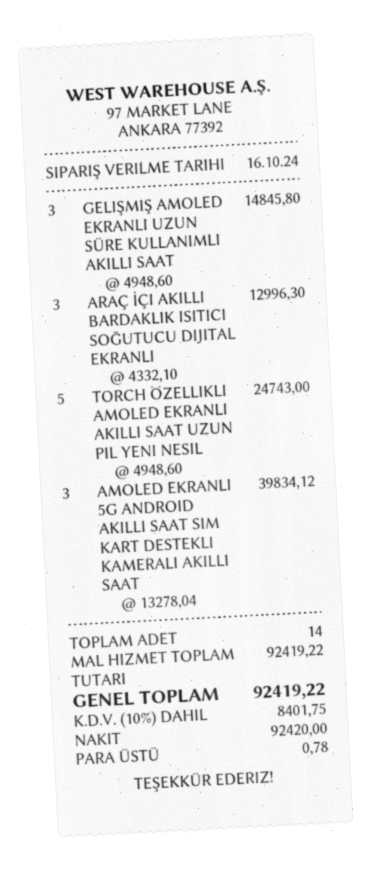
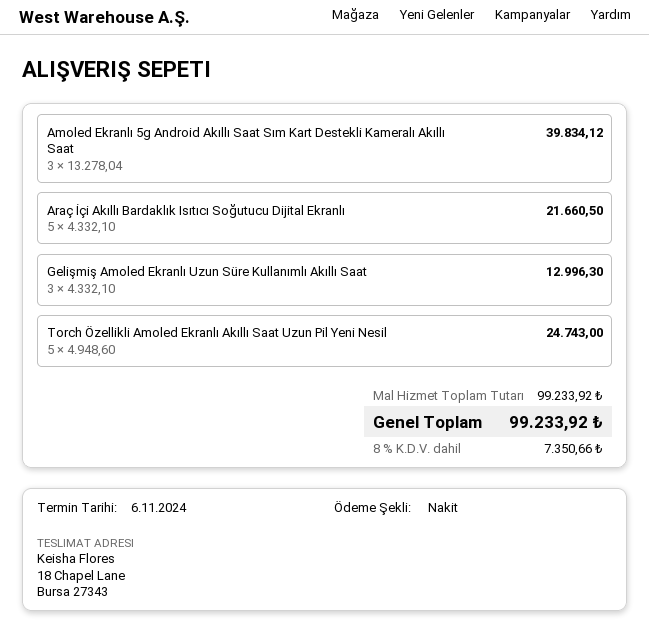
GELIŞMIŞ AMOLED EKRANLI UZUN SÜRE KULLANIMLI AKILLI SAAT: 3 x 4948.60 = 14845.80 -> 3 x 4332.10 = 12996.30
ARAÇ İÇI AKILLI BARDAKLIK ISITICI SOĞUTUCU DIJITAL EKRANLI: 3 x 4332.10 = 12996.30 -> 5 x 4332.10 = 21660.50
subtotal: 92419.22 -> 99233.92
tax: 10% = 8401.75 -> 8% = 7350.66
total: 92419.22 -> 99233.92

